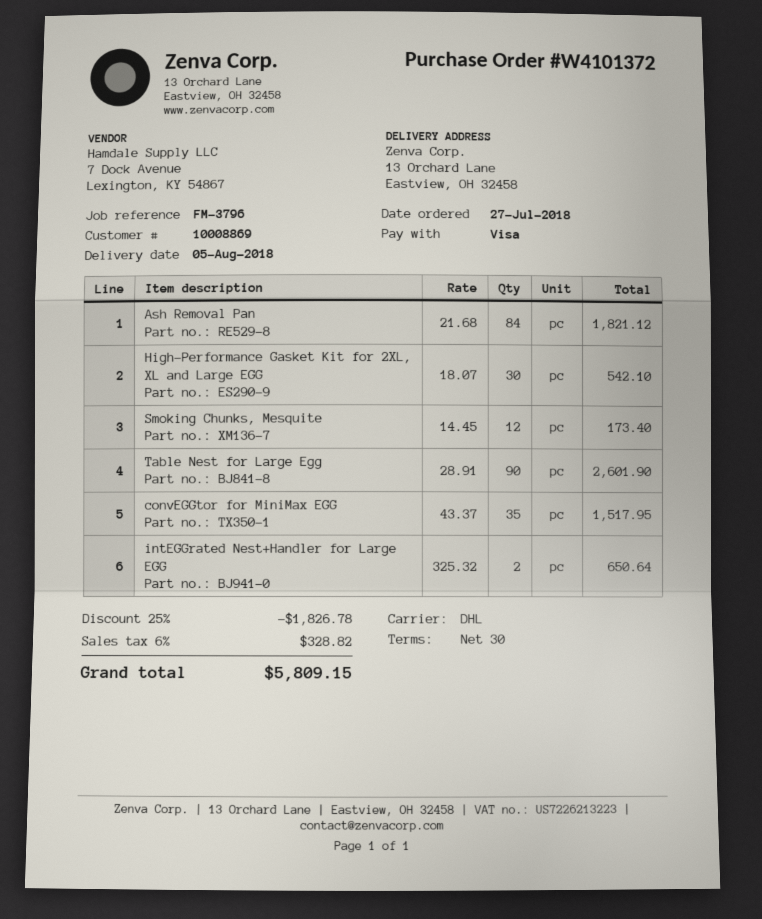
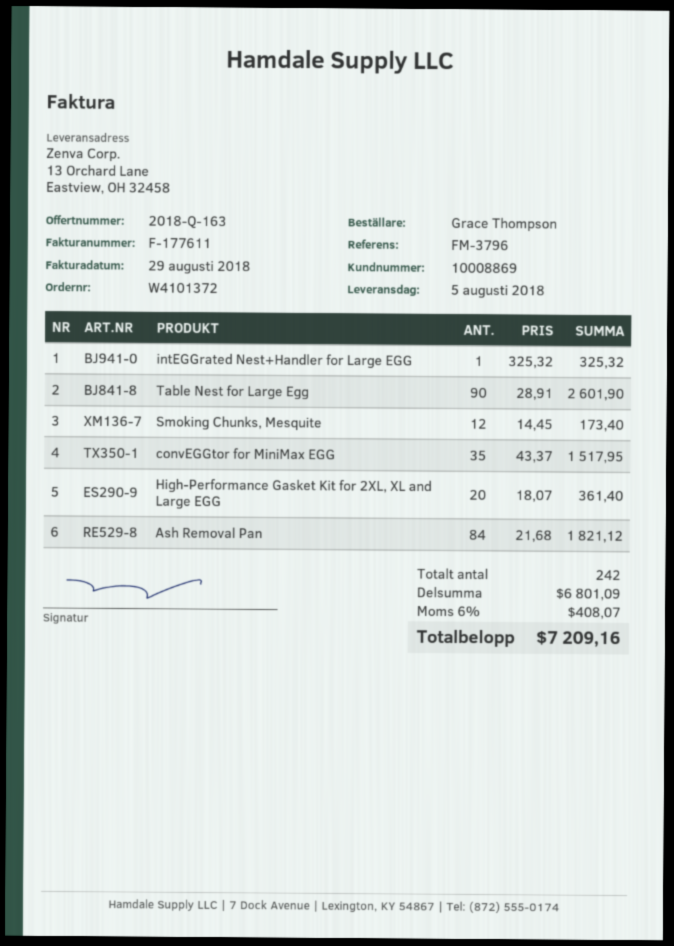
High-Performance Gasket Kit for 2XL, XL and Large EGG: 30 x 18.07 = 542.10 -> 20 x 18.07 = 361.40
intEGGrated Nest+Handler for Large EGG: 2 x 325.32 = 650.64 -> 1 x 325.32 = 325.32
discount: 25% = 1826.78 -> none
tax: 6% = 328.82 -> 6% = 408.07
total: 5809.15 -> 7209.16

